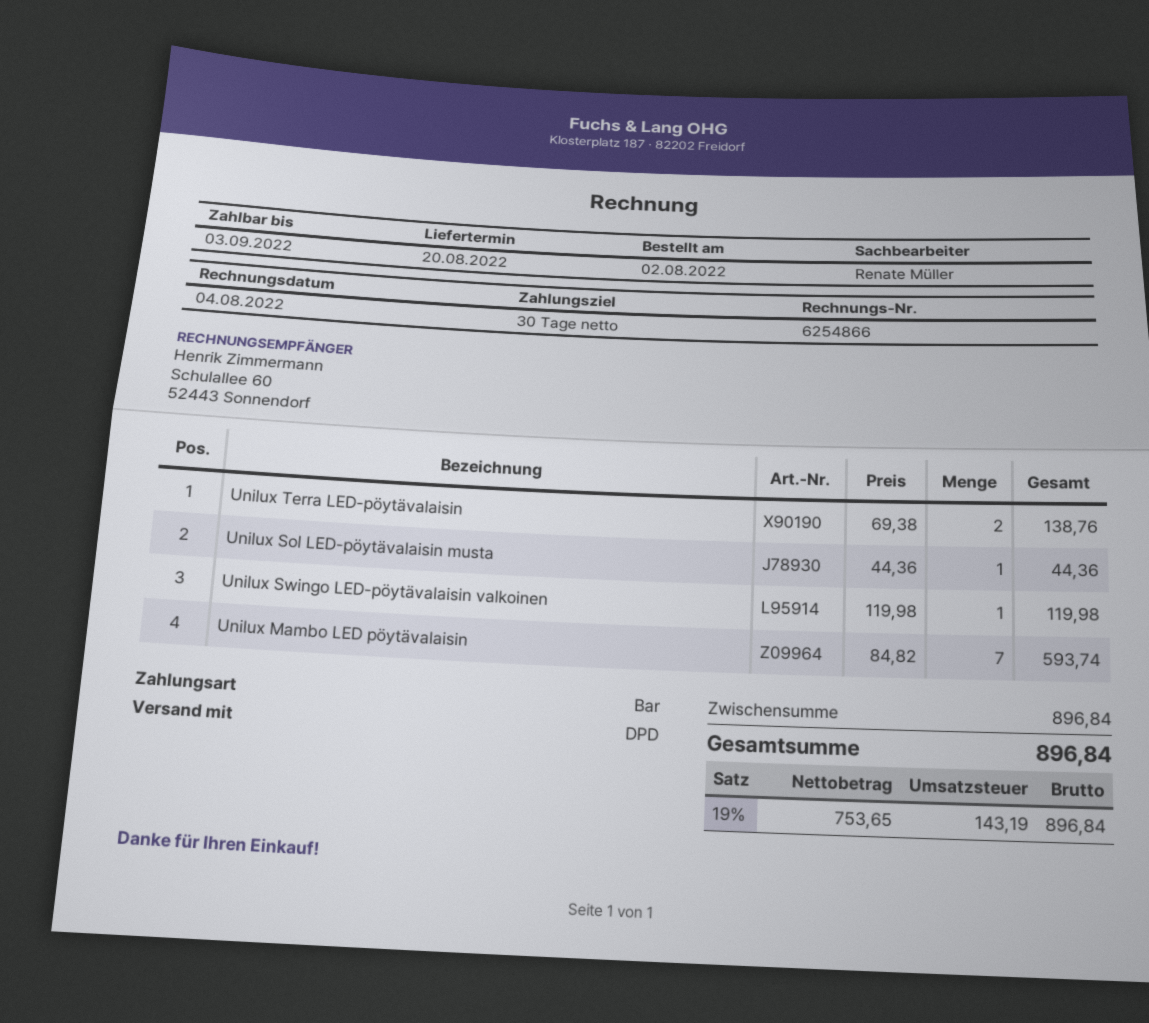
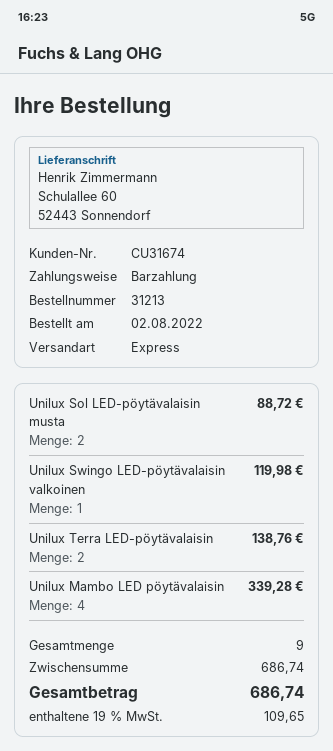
shipping method: DPD -> express
Unilux Sol LED-pöytävalaisin musta: 1 for 44.36 -> 2 for 88.72
Unilux Mambo LED pöytävalaisin: 7 for 593.74 -> 4 for 339.28
subtotal: 896.84 -> 686.74
tax: 19% = 143.19 -> 19% = 109.65
total: 896.84 -> 686.74

